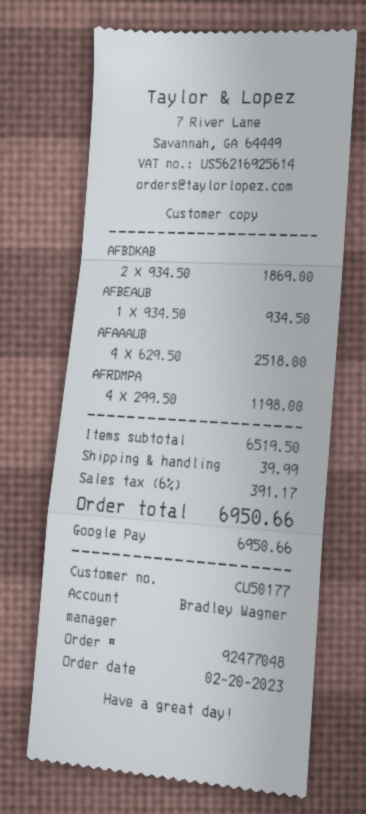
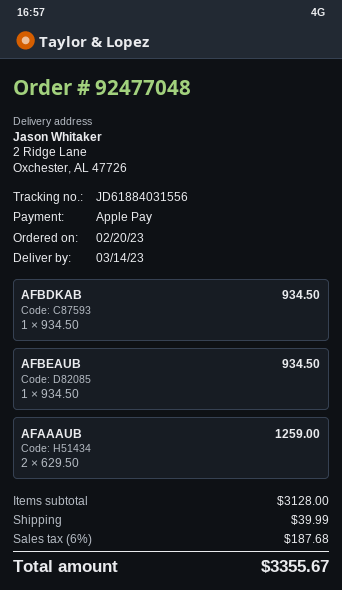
payment method: Google Pay -> Apple Pay
AFBDKAB: 2 x 934.50 = 1869.00 -> 1 x 934.50 = 934.50
AFAAAUB: 4 x 629.50 = 2518.00 -> 2 x 629.50 = 1259.00
AFRDMPA: 4 x 299.50 = 1198.00 -> none
subtotal: 6519.50 -> 3128.00
tax: 6% = 391.17 -> 6% = 187.68
total: 6950.66 -> 3355.67

